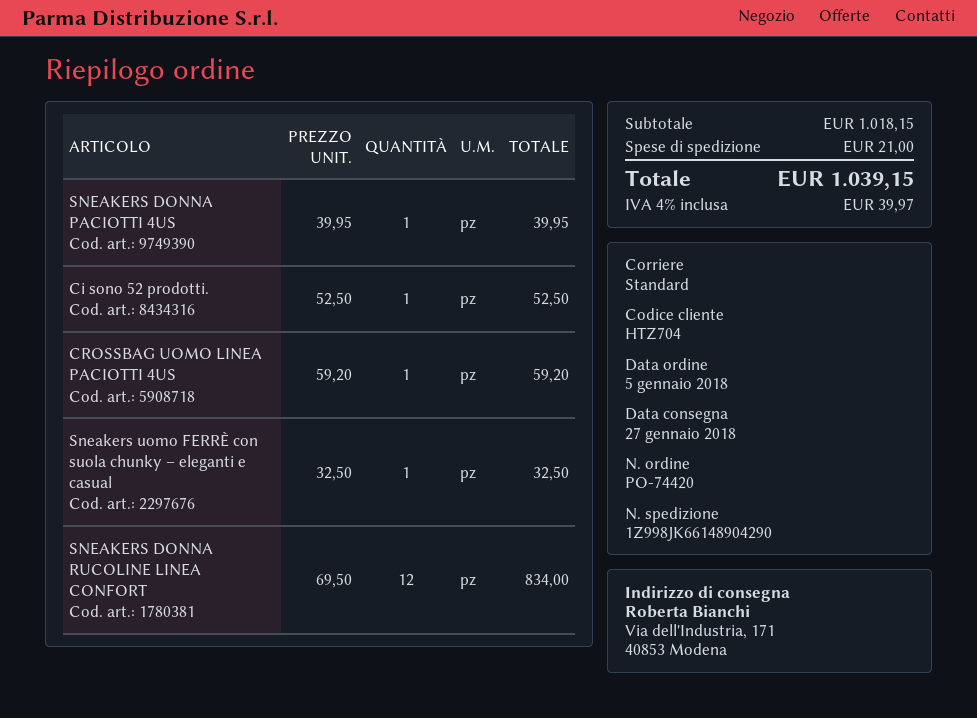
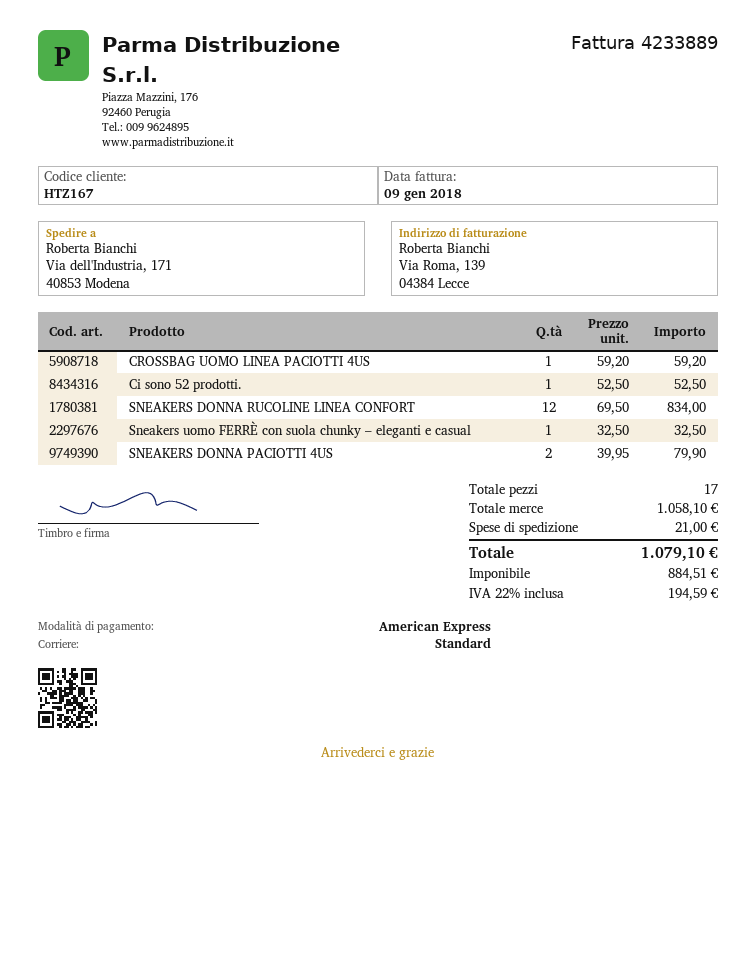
customer number: HTZ704 -> HTZ167
SNEAKERS DONNA PACIOTTI 4US: 1 x 39.95 = 39.95 -> 2 x 39.95 = 79.90
subtotal: 1018.15 -> 1058.10
tax: 4% = 39.97 -> 22% = 194.59
total: 1039.15 -> 1079.10

